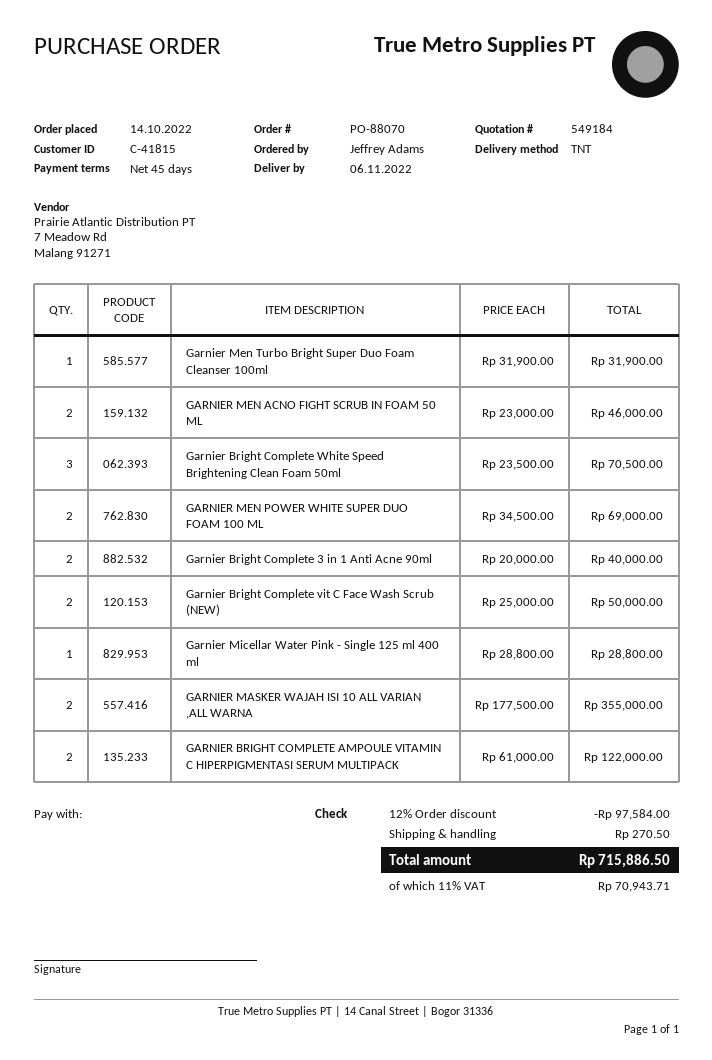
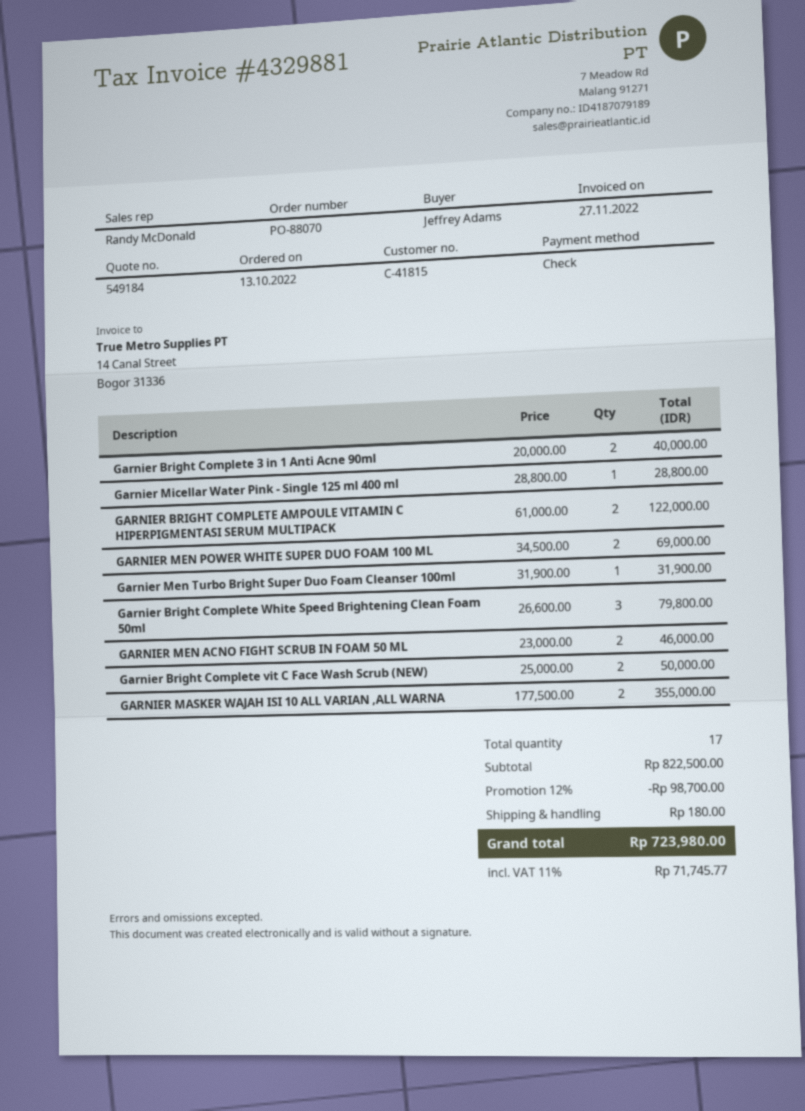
order date: 2022-10-14 -> 2022-10-13
Garnier Bright Complete White Speed Brightening Clean Foam 50ml: 3 x 23500.00 = 70500.00 -> 3 x 26600.00 = 79800.00
discount: 12% = 97584.00 -> 12% = 98700.00
shipping: 270.50 -> 180.00
tax: 11% = 70943.71 -> 11% = 71745.77
total: 715886.50 -> 723980.00

